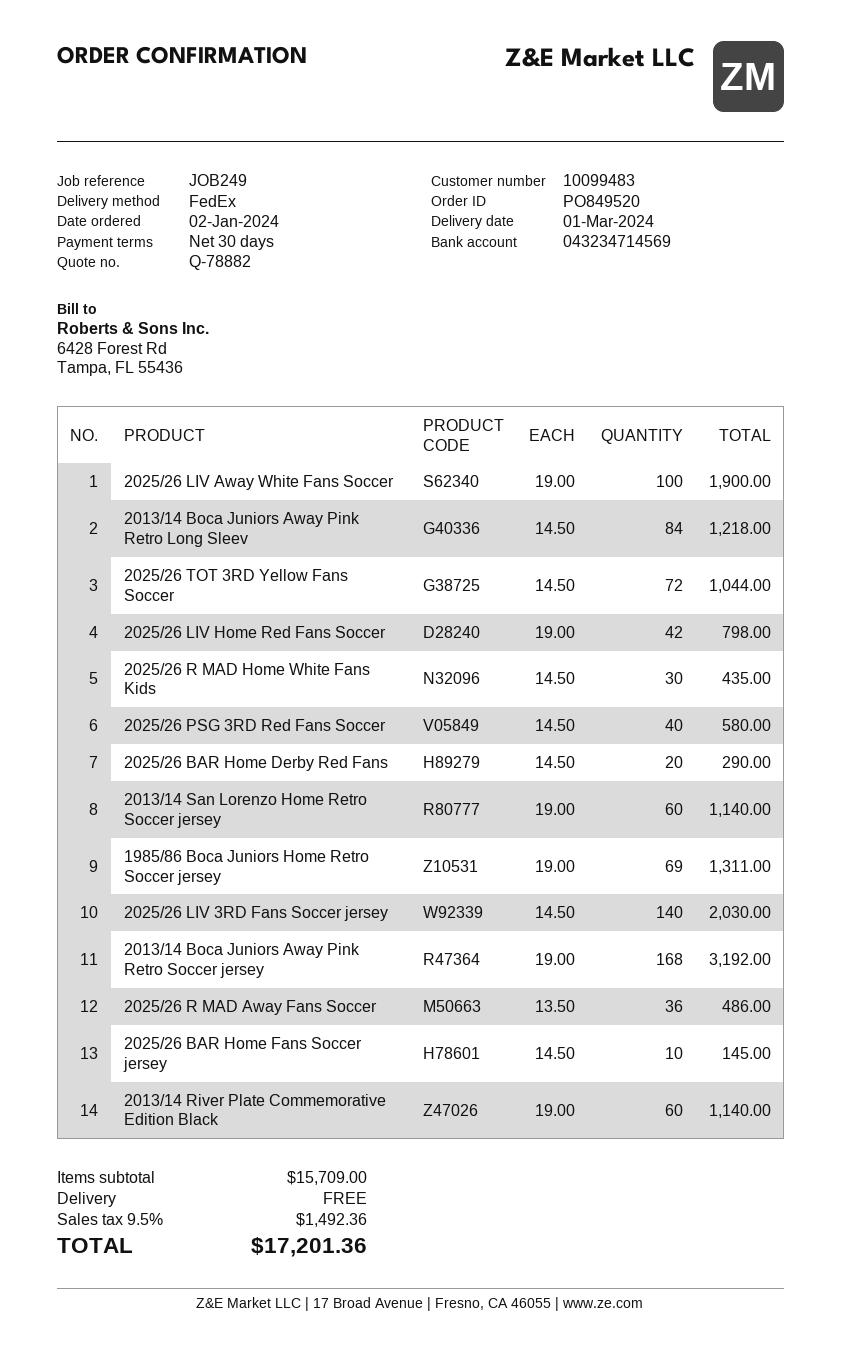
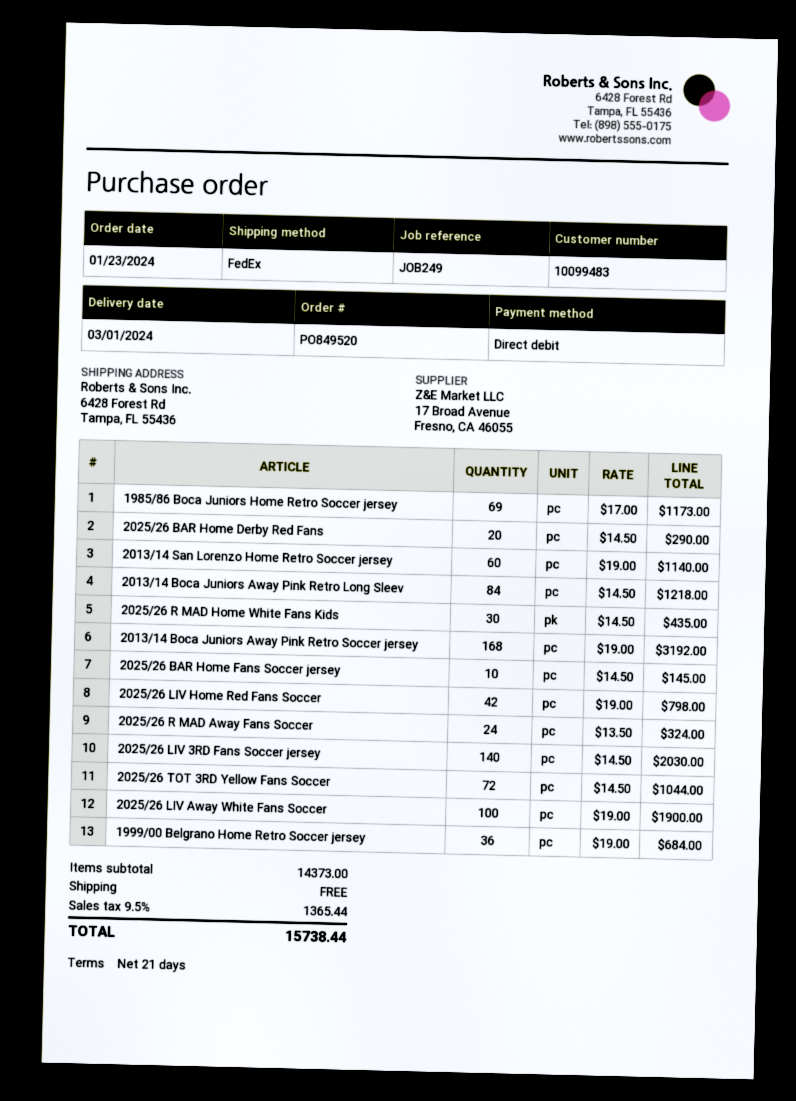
order date: 2024-01-02 -> 2024-01-23
payment terms: 30 days -> 21 days
2025/26 PSG 3RD Red Fans Soccer: 40 x 14.50 = 580.00 -> none
1985/86 Boca Juniors Home Retro Soccer jersey: 69 x 19.00 = 1311.00 -> 69 x 17.00 = 1173.00
2025/26 R MAD Away Fans Soccer: 36 x 13.50 = 486.00 -> 24 x 13.50 = 324.00
2013/14 River Plate Commemorative Edition Black: 60 x 19.00 = 1140.00 -> none
1999/00 Belgrano Home Retro Soccer jersey: none -> 36 x 19.00 = 684.00
subtotal: 15709.00 -> 14373.00
tax: 9.5% = 1492.36 -> 9.5% = 1365.44
total: 17201.36 -> 15738.44

